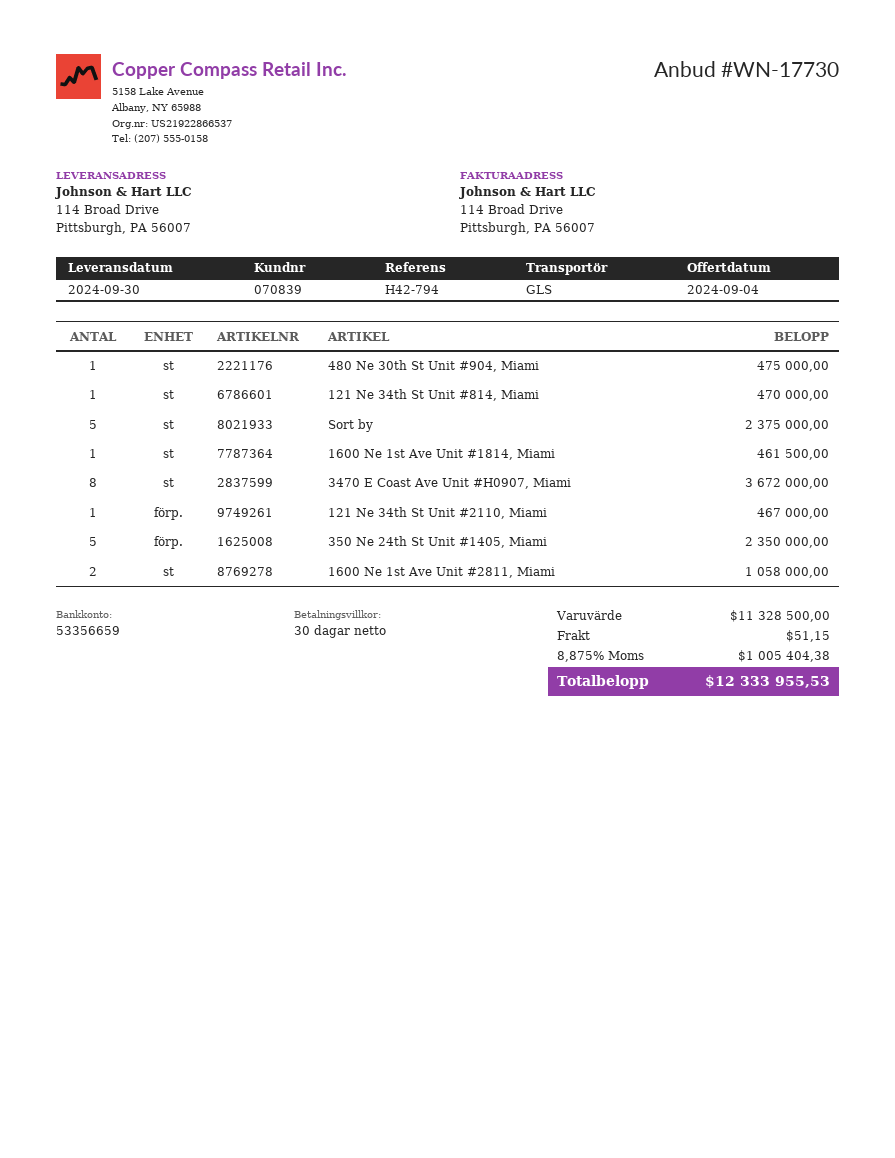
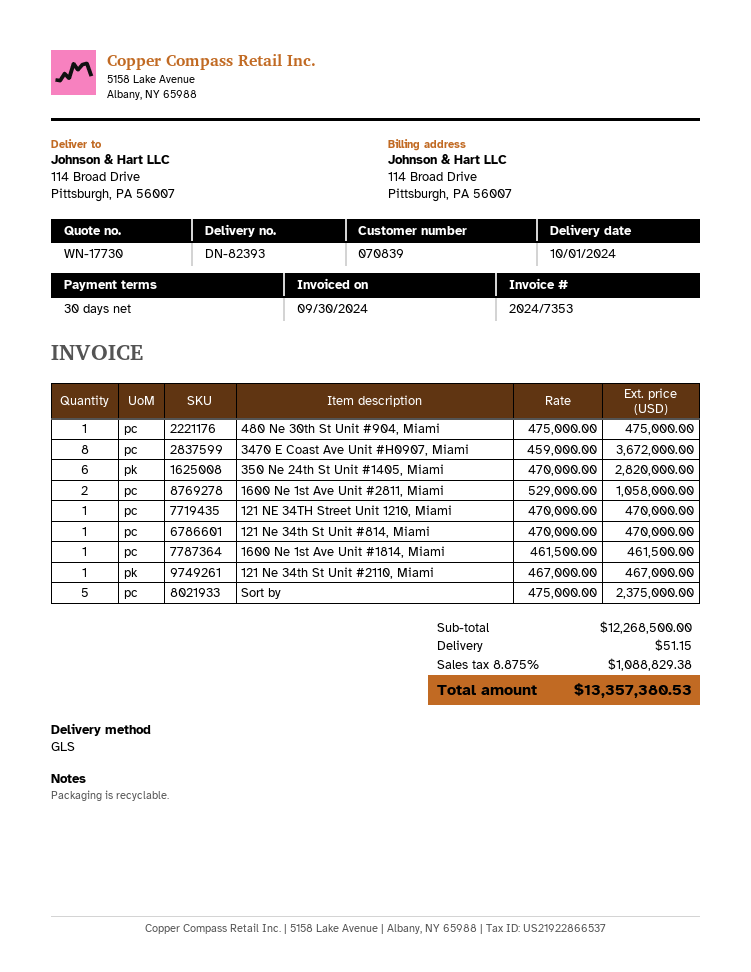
delivery date: 2024-09-30 -> 2024-10-01
350 Ne 24th St Unit #1405, Miami: 5 for 2350000.00 -> 6 for 2820000.00
121 NE 34TH Street Unit 1210, Miami: none -> 1 for 470000.00
subtotal: 11328500.00 -> 12268500.00
tax: 8.875% = 1005404.38 -> 8.875% = 1088829.38
total: 12333955.53 -> 13357380.53

